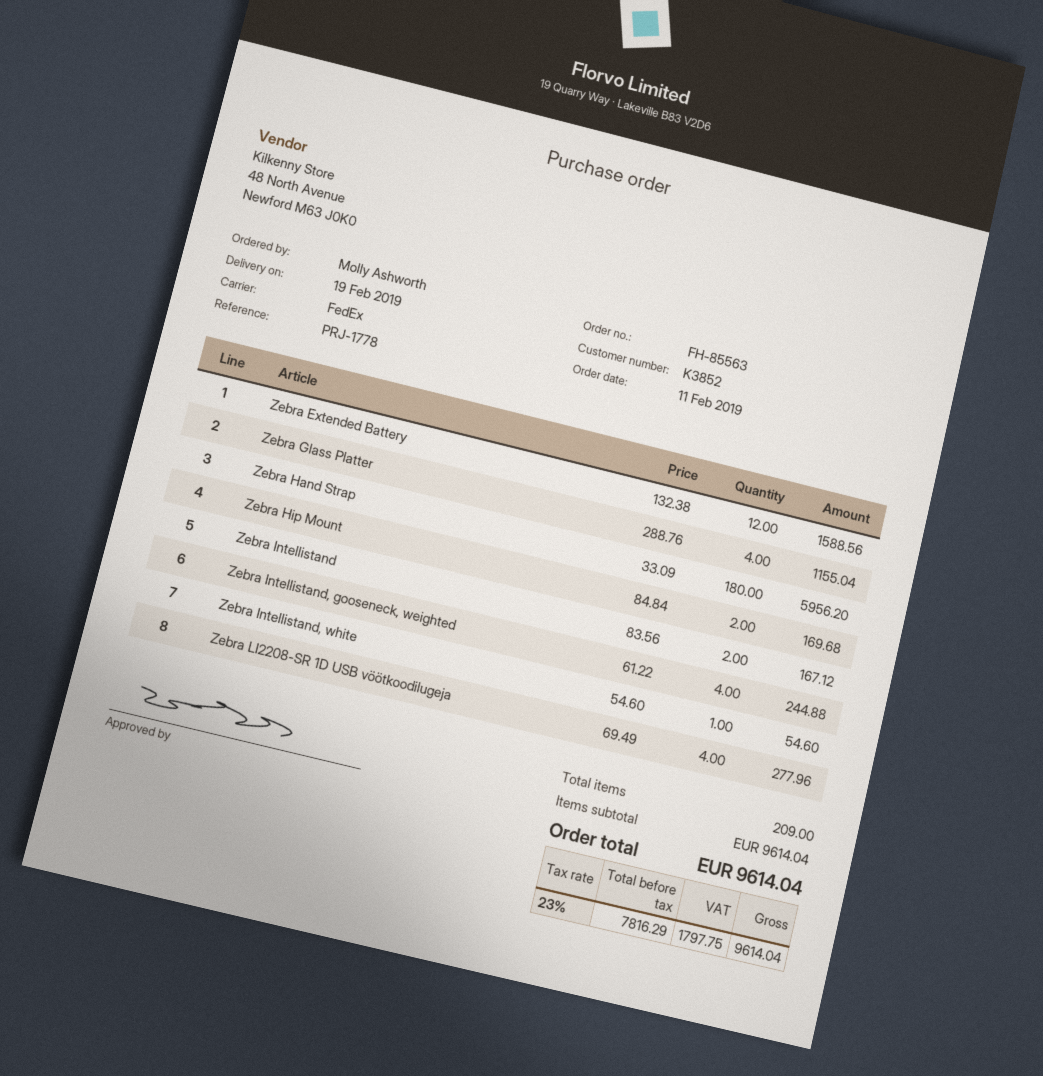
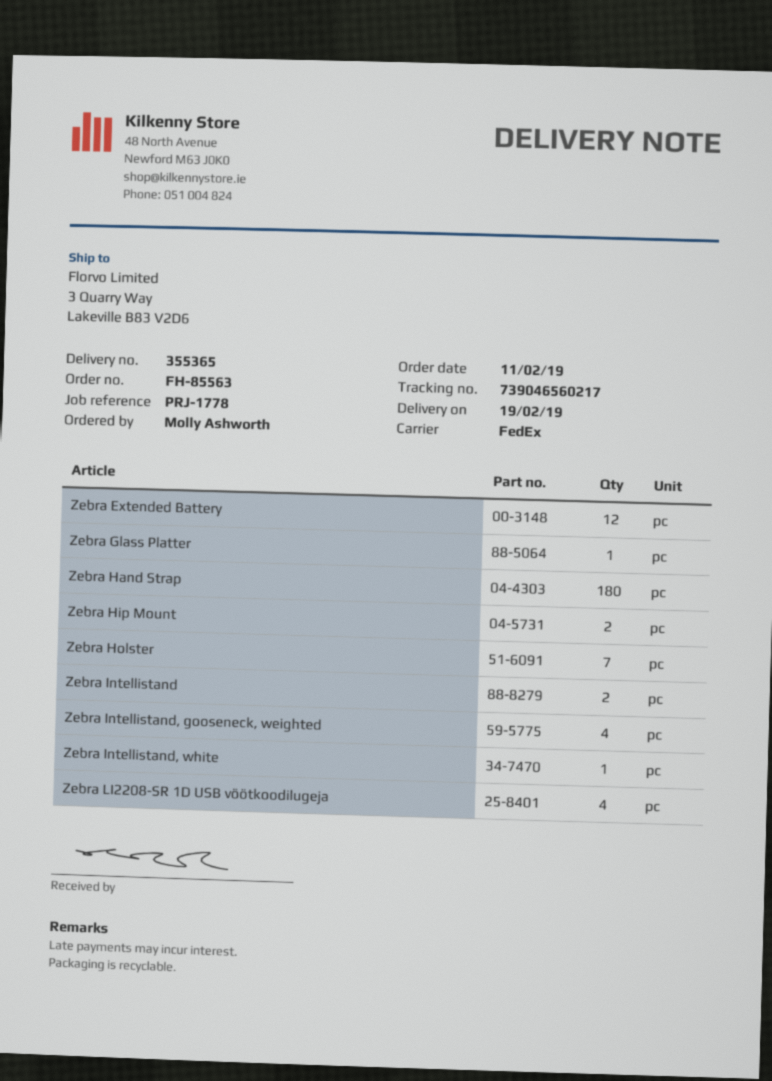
Zebra Glass Platter: 4 -> 1
Zebra Holster: none -> 7

